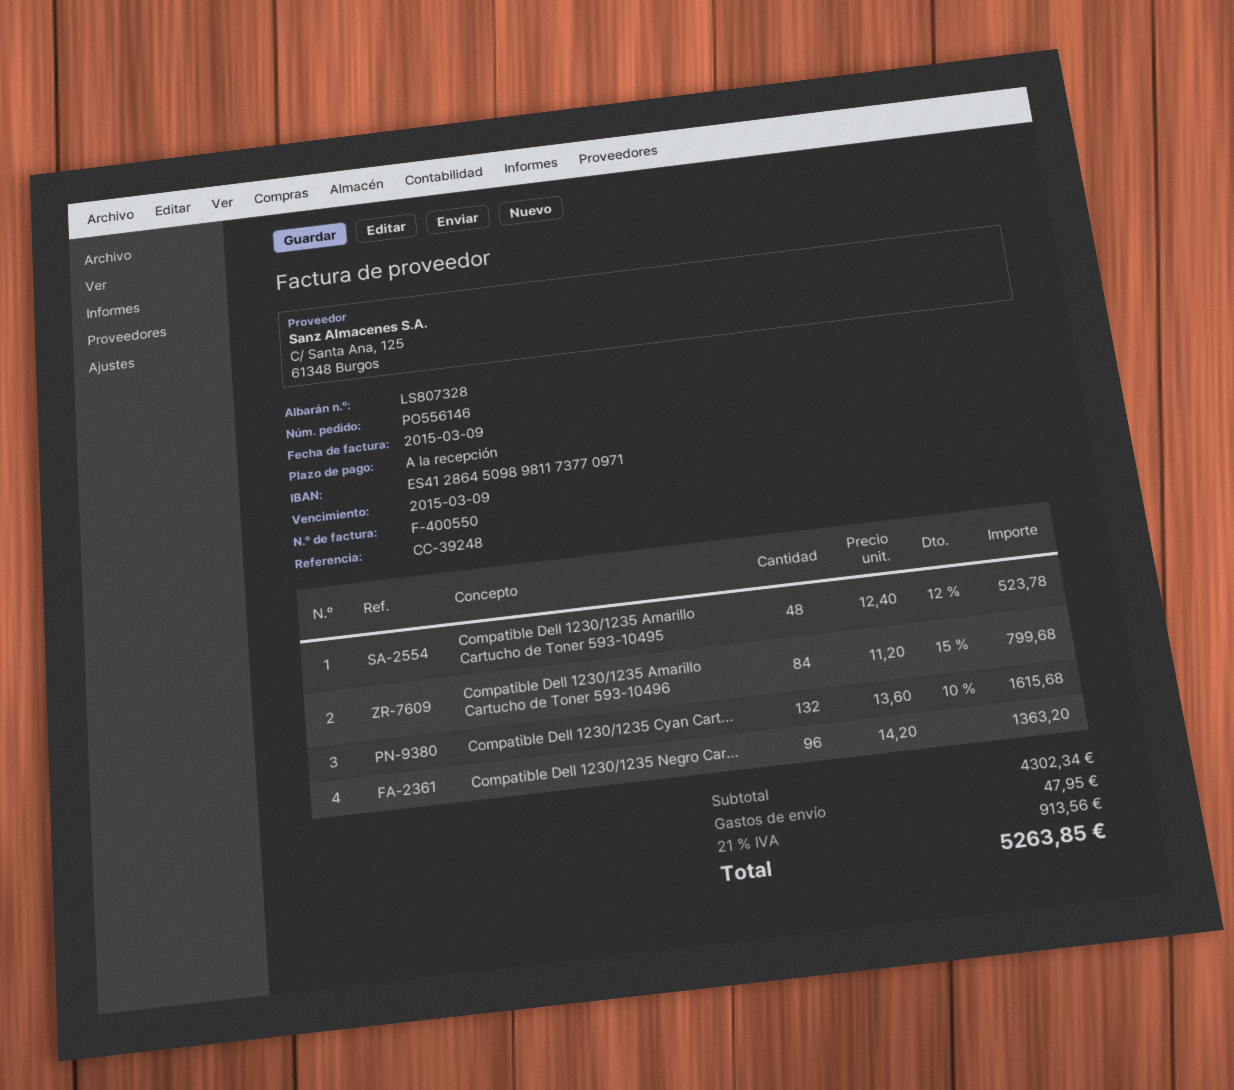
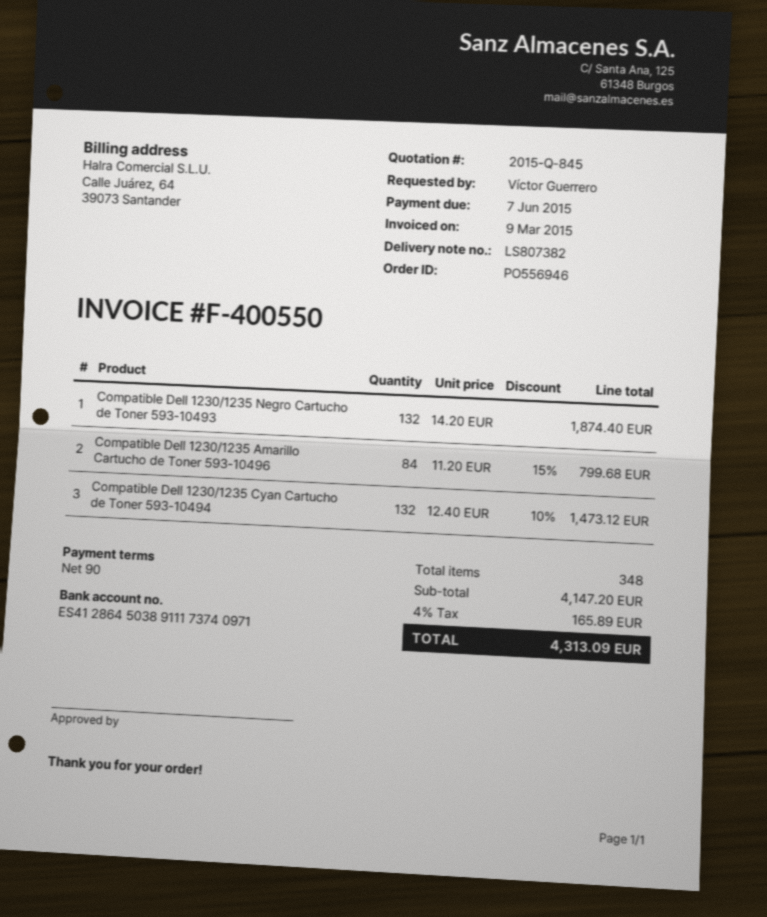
order number: PO556146 -> PO556946
delivery note number: LS807328 -> LS807382
payment terms: on receipt -> 90 days
due date: 2015-03-09 -> 2015-06-07
bank account: ES4128645098981173770971 -> ES4128645038911173740971
Compatible Dell 1230/1235 Amarillo Cartucho de Toner 593-10495: 48 x 12.40 - 12% = 523.78 -> none
Compatible Dell 1230/1235 Cyan Cart...: 132 x 13.60 - 10% = 1615.68 -> 132 x 12.40 - 10% = 1473.12
Compatible Dell 1230/1235 Negro Car...: 96 x 14.20 = 1363.20 -> 132 x 14.20 = 1874.40
subtotal: 4302.34 -> 4147.20
shipping: 47.95 -> none
tax: 21% = 913.56 -> 4% = 165.89
total: 5263.85 -> 4313.09

